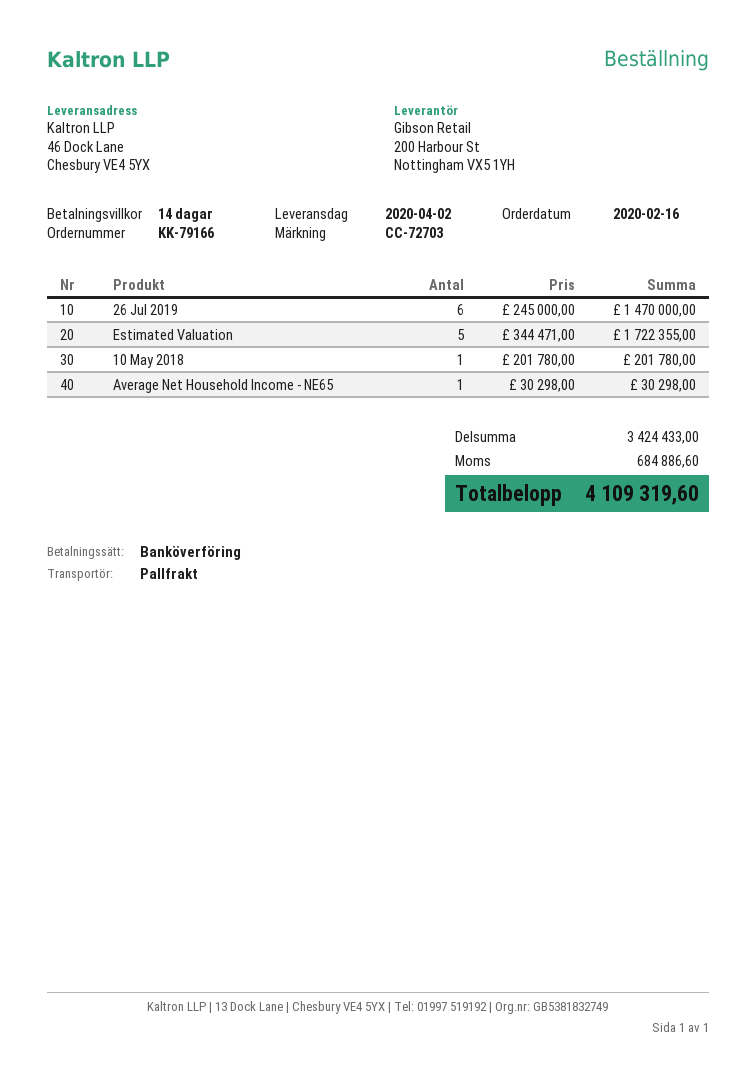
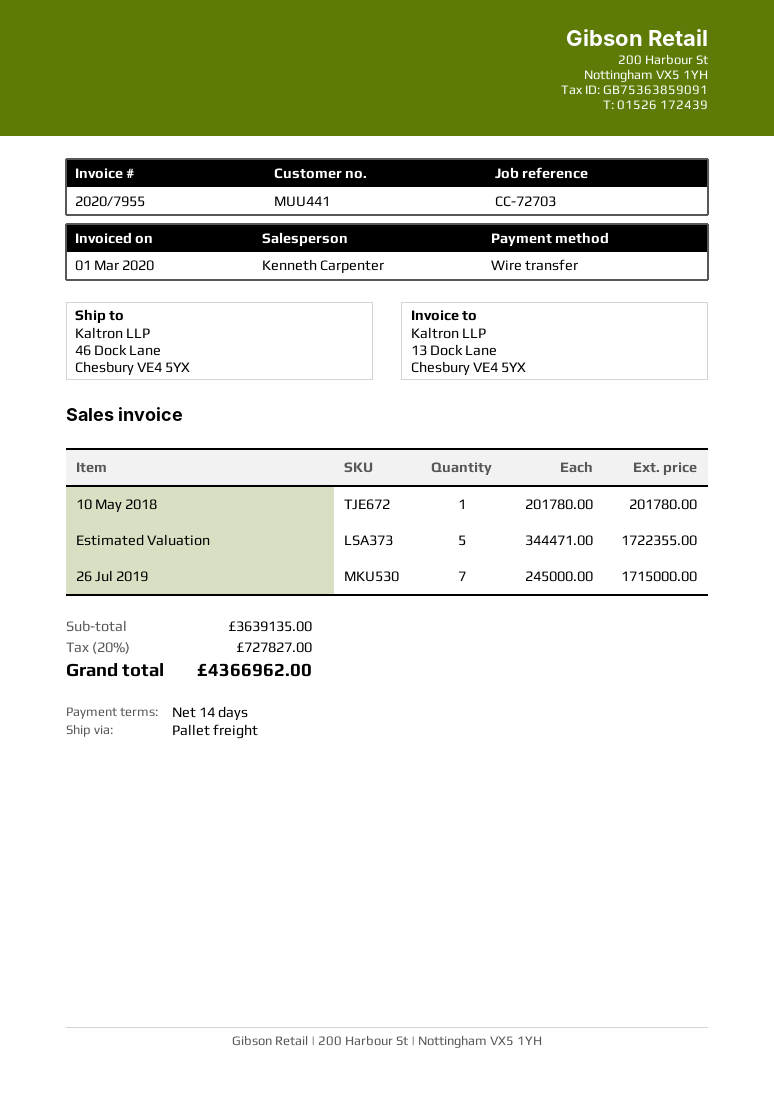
26 Jul 2019: 6 x 245000.00 = 1470000.00 -> 7 x 245000.00 = 1715000.00
Average Net Household Income - NE65: 1 x 30298.00 = 30298.00 -> none
subtotal: 3424433.00 -> 3639135.00
tax: 684886.60 -> 727827.00
total: 4109319.60 -> 4366962.00

